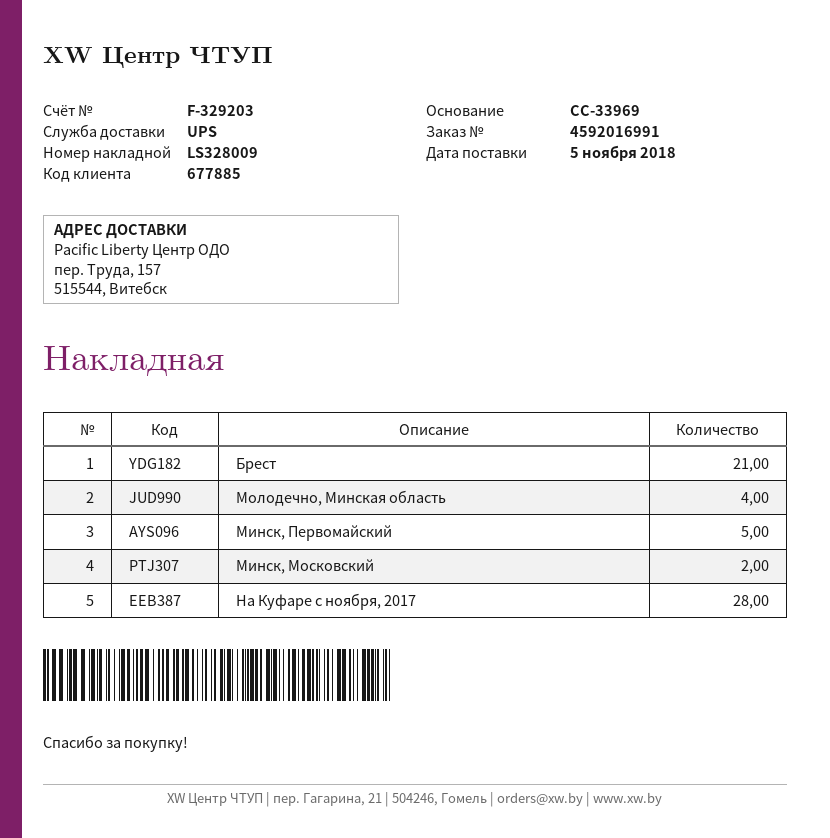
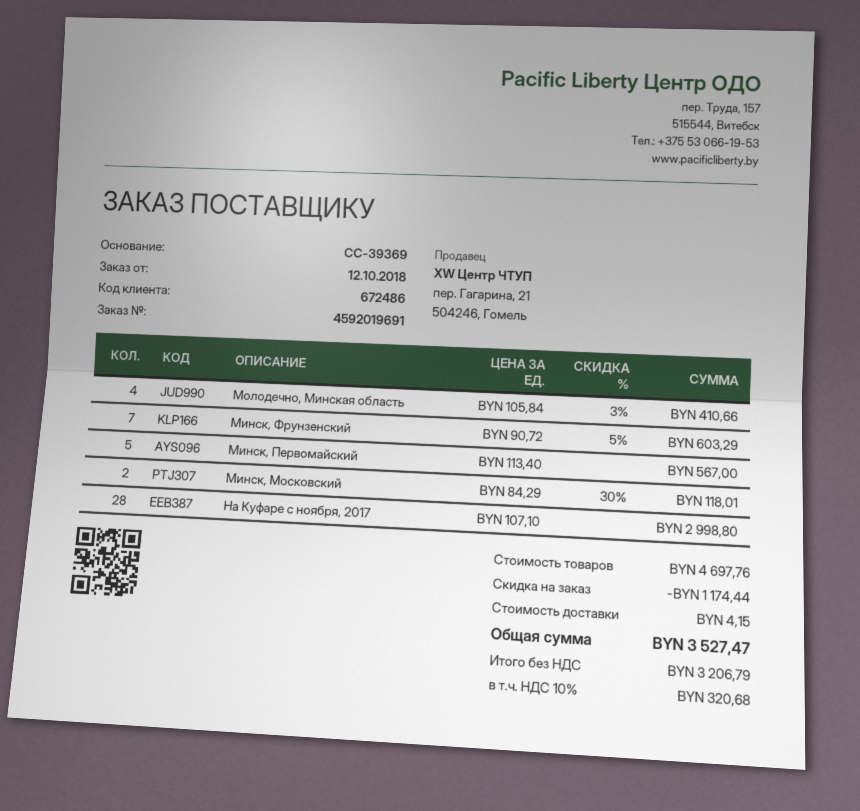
order number: 4592016991 -> 4592019691
customer number: 677885 -> 672486
reference: CC-33969 -> CC-39369
Брест: 21 -> none
Минск, Фрунзенский: none -> 7

